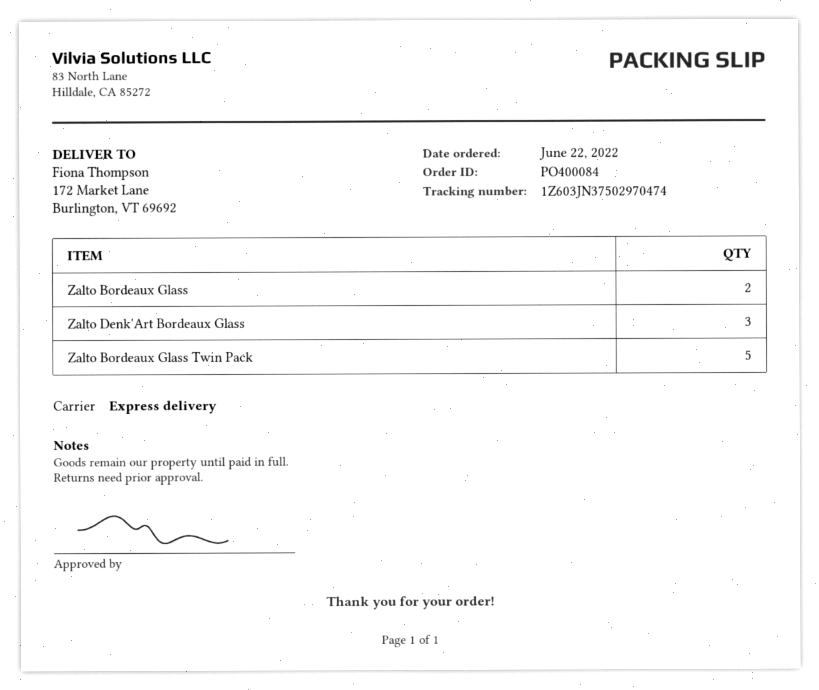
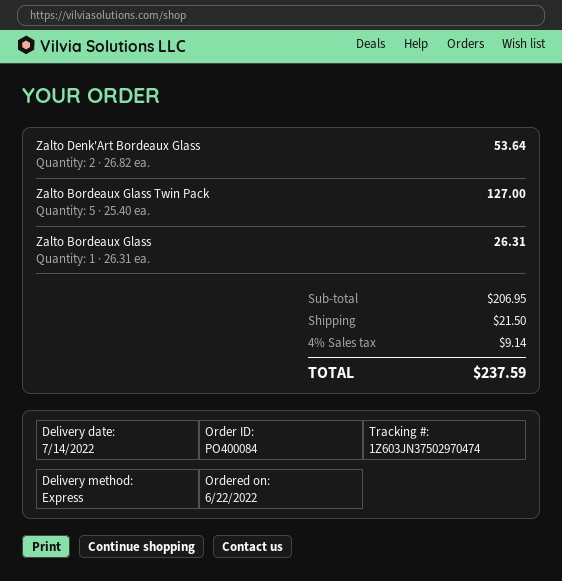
Zalto Bordeaux Glass: 2 -> 1
Zalto Denk'Art Bordeaux Glass: 3 -> 2

